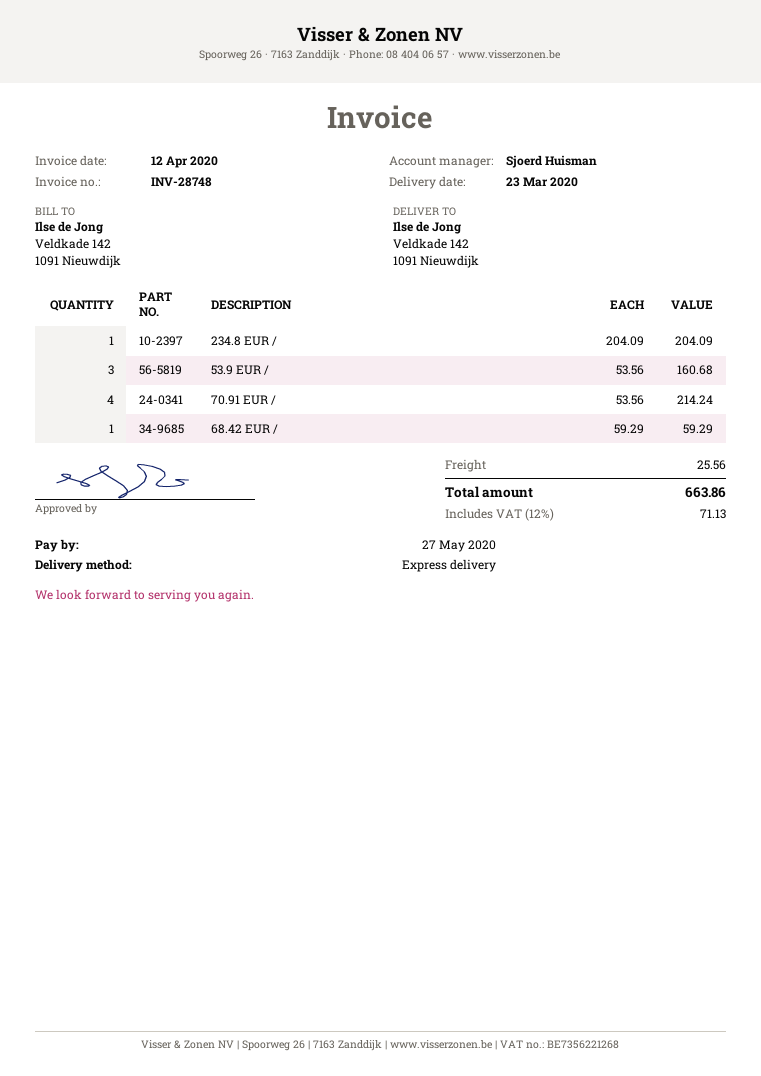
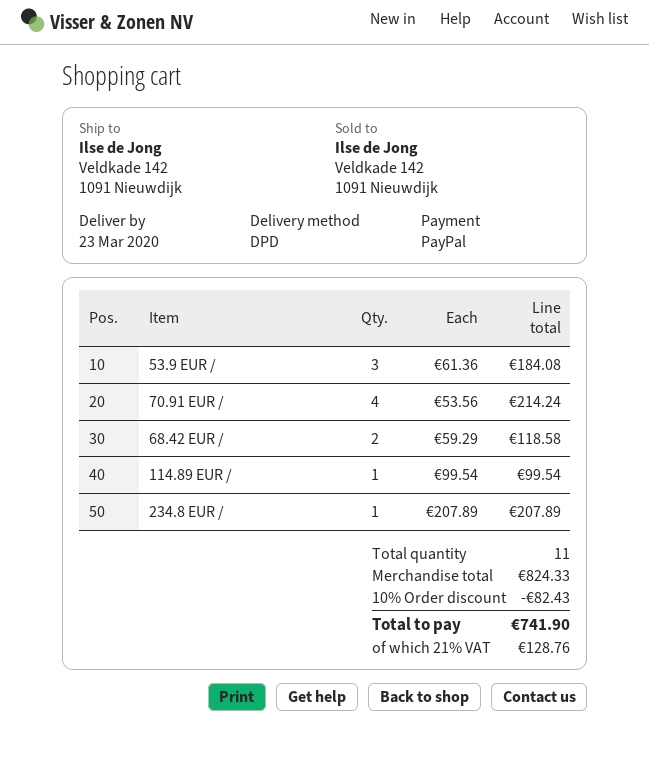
shipping method: express -> DPD
234.8 EUR /: 1 x 204.09 = 204.09 -> 1 x 207.89 = 207.89
53.9 EUR /: 3 x 53.56 = 160.68 -> 3 x 61.36 = 184.08
68.42 EUR /: 1 x 59.29 = 59.29 -> 2 x 59.29 = 118.58
114.89 EUR /: none -> 1 x 99.54 = 99.54
discount: none -> 10% = 82.43
shipping: 25.56 -> none
tax: 12% = 71.13 -> 21% = 128.76
total: 663.86 -> 741.90

